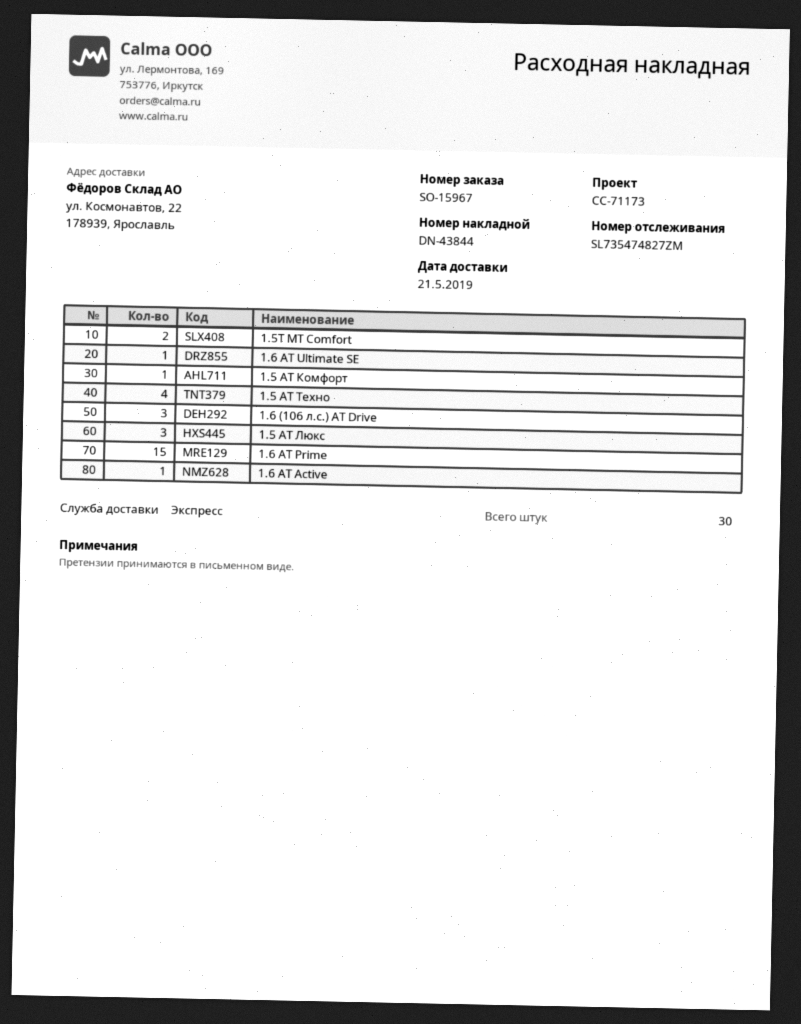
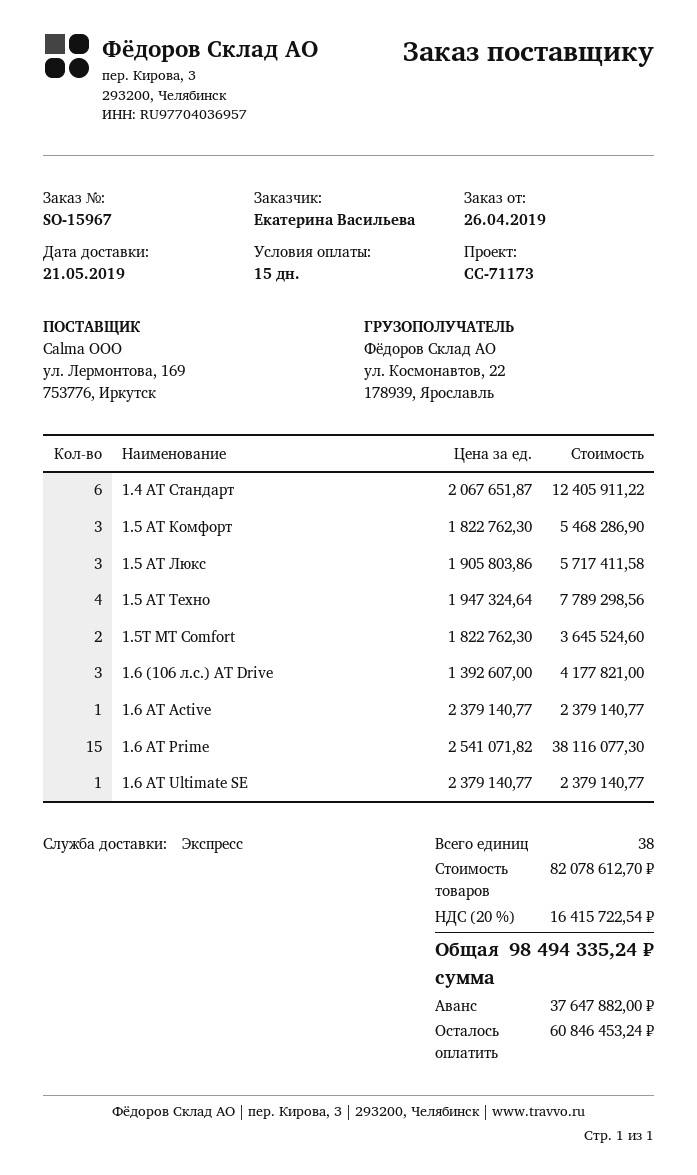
1.5 AT Комфорт: 1 -> 3
1.4 AT Стандарт: none -> 6
total quantity: 30 -> 38

